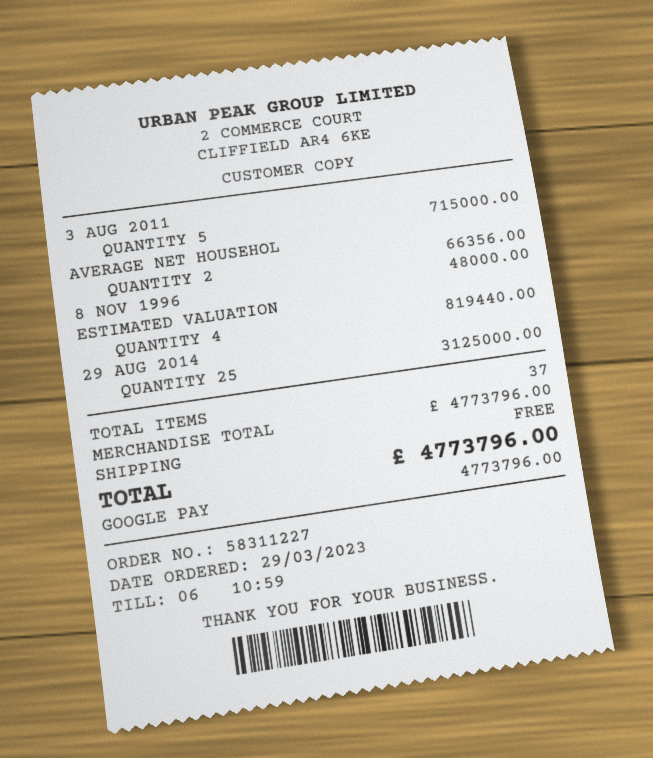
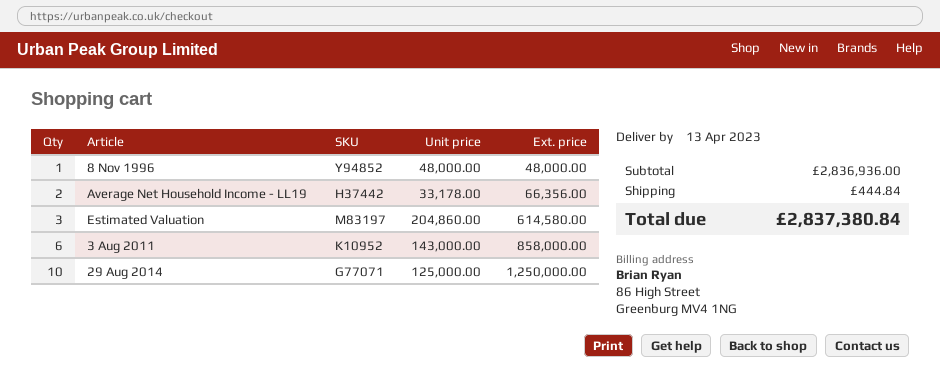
3 AUG 2011: 5 for 715000.00 -> 6 for 858000.00
ESTIMATED VALUATION: 4 for 819440.00 -> 3 for 614580.00
29 AUG 2014: 25 for 3125000.00 -> 10 for 1250000.00
subtotal: 4773796.00 -> 2836936.00
shipping: 0.00 -> 444.84
total: 4773796.00 -> 2837380.84

